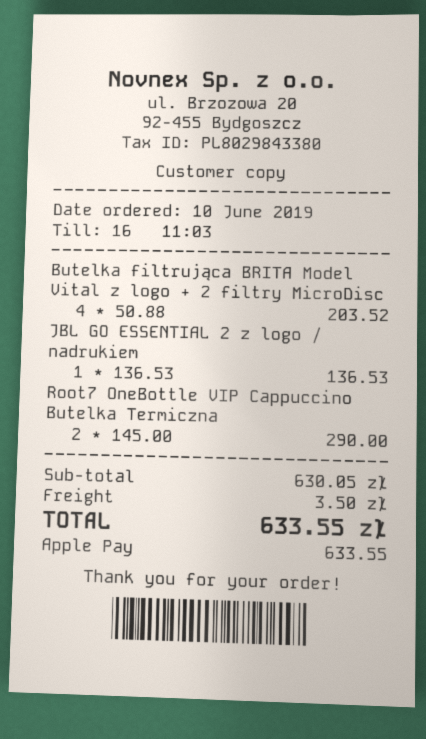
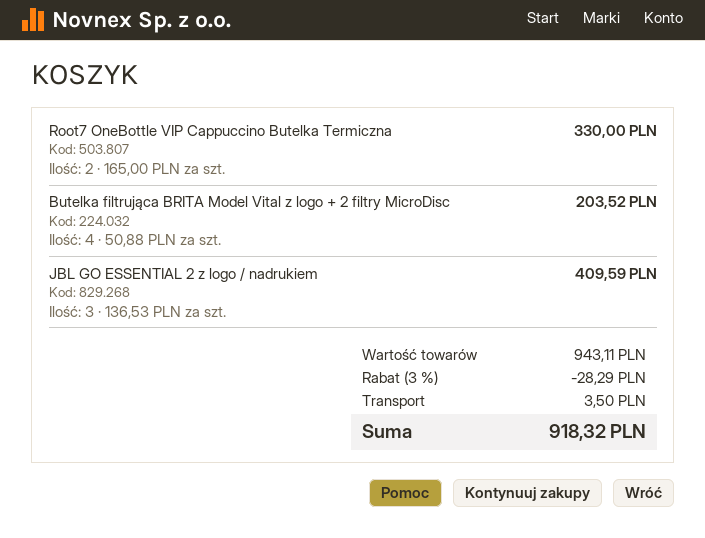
JBL GO ESSENTIAL 2 z logo / nadrukiem: 1 x 136.53 = 136.53 -> 3 x 136.53 = 409.59
Root7 OneBottle VIP Cappuccino Butelka Termiczna: 2 x 145.00 = 290.00 -> 2 x 165.00 = 330.00
subtotal: 630.05 -> 943.11
discount: none -> 3% = 28.29
total: 633.55 -> 918.32

